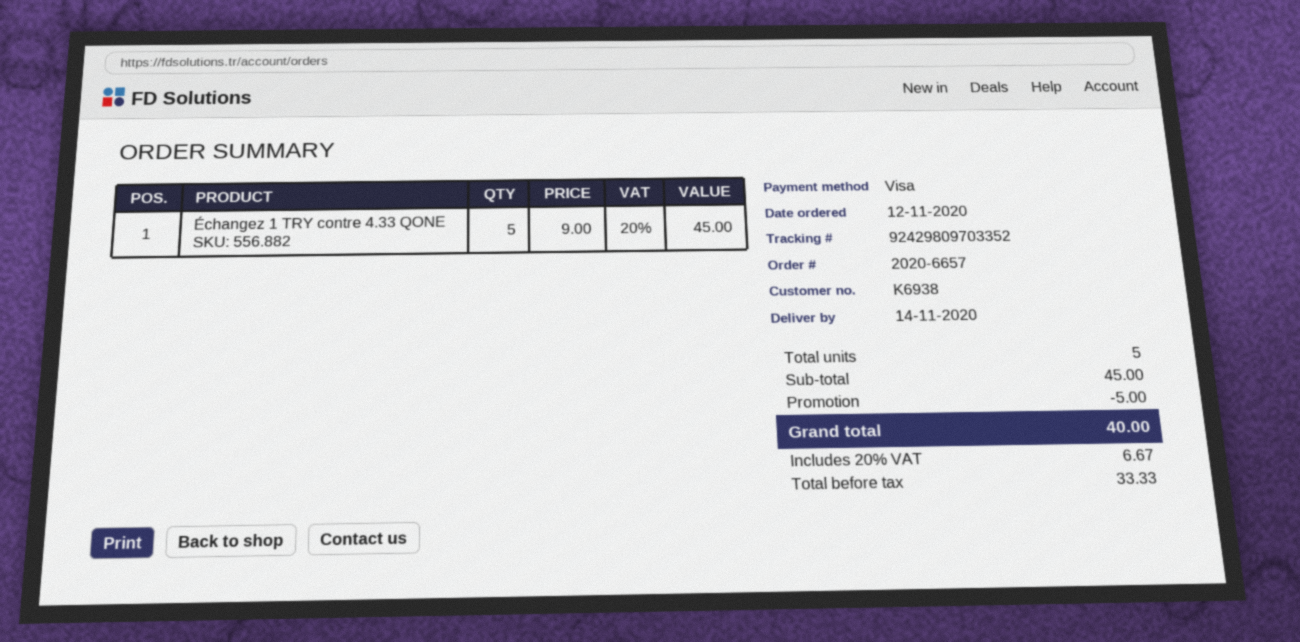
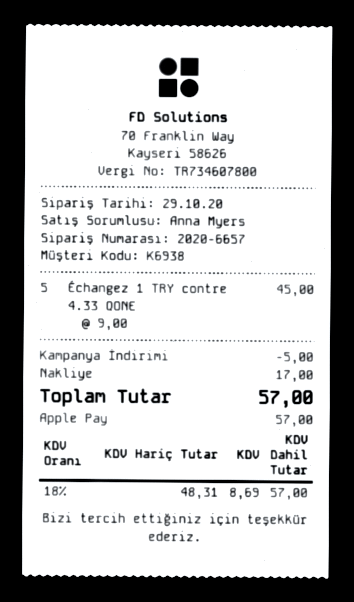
order date: 2020-11-12 -> 2020-10-29
payment method: Visa -> Apple Pay
shipping: none -> 17.00
net: 33.33 -> 48.31
tax: 20% = 6.67 -> 18% = 8.69
total: 40.00 -> 57.00

